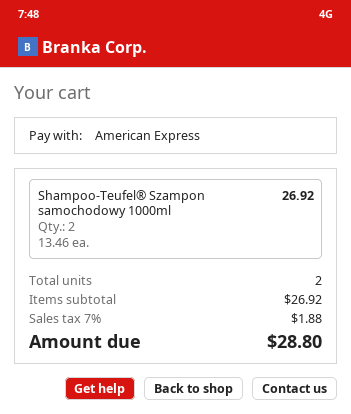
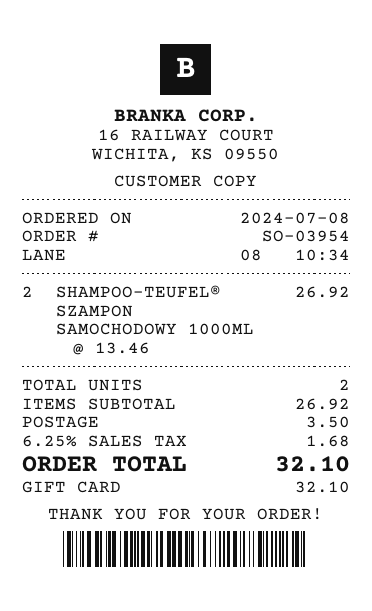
payment method: American Express -> gift card
shipping: none -> 3.50
tax: 7% = 1.88 -> 6.25% = 1.68
total: 28.80 -> 32.10

